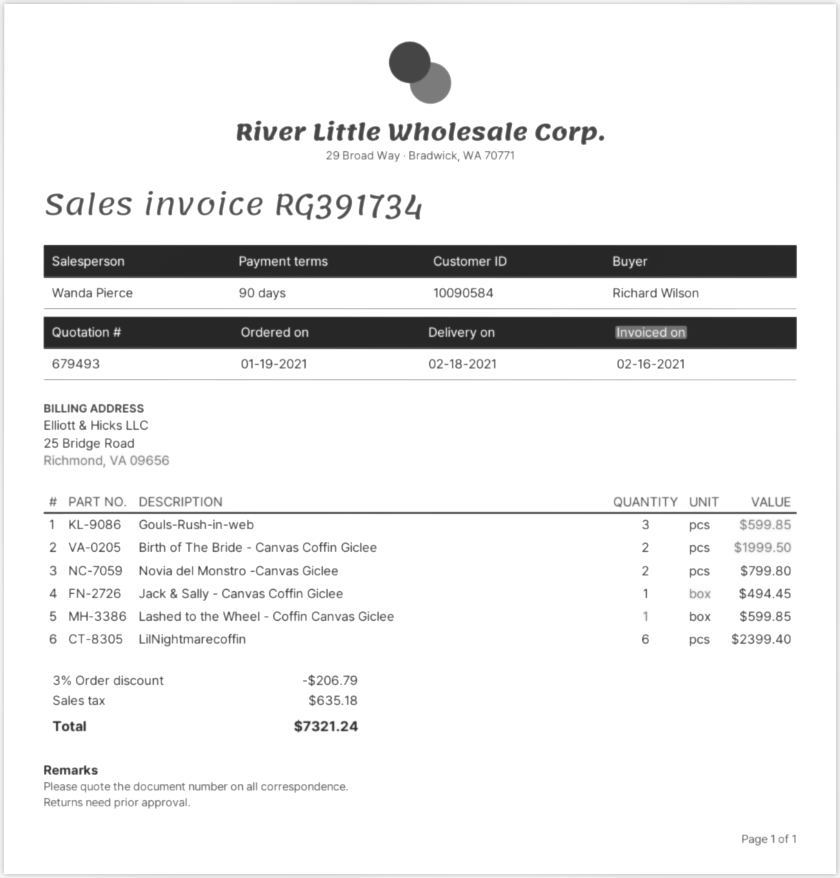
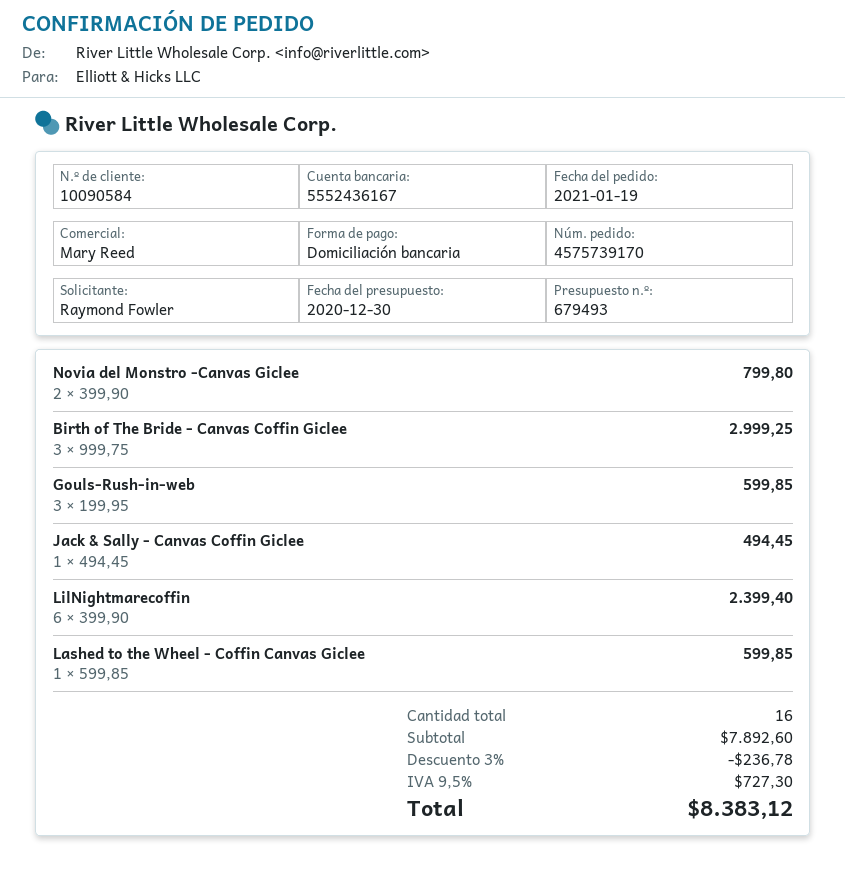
ordered by: Richard Wilson -> Raymond Fowler
sales rep: Wanda Pierce -> Mary Reed
Birth of The Bride - Canvas Coffin Giclee: 2 for 1999.50 -> 3 for 2999.25
discount: 3% = 206.79 -> 3% = 236.78
tax: 635.18 -> 727.30
total: 7321.24 -> 8383.12

